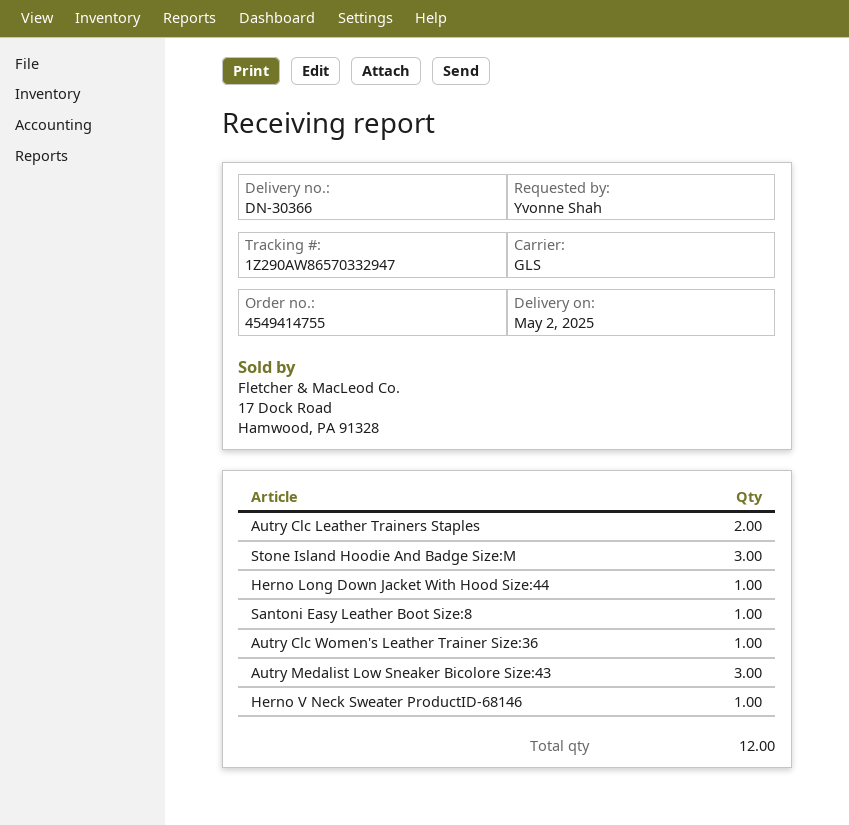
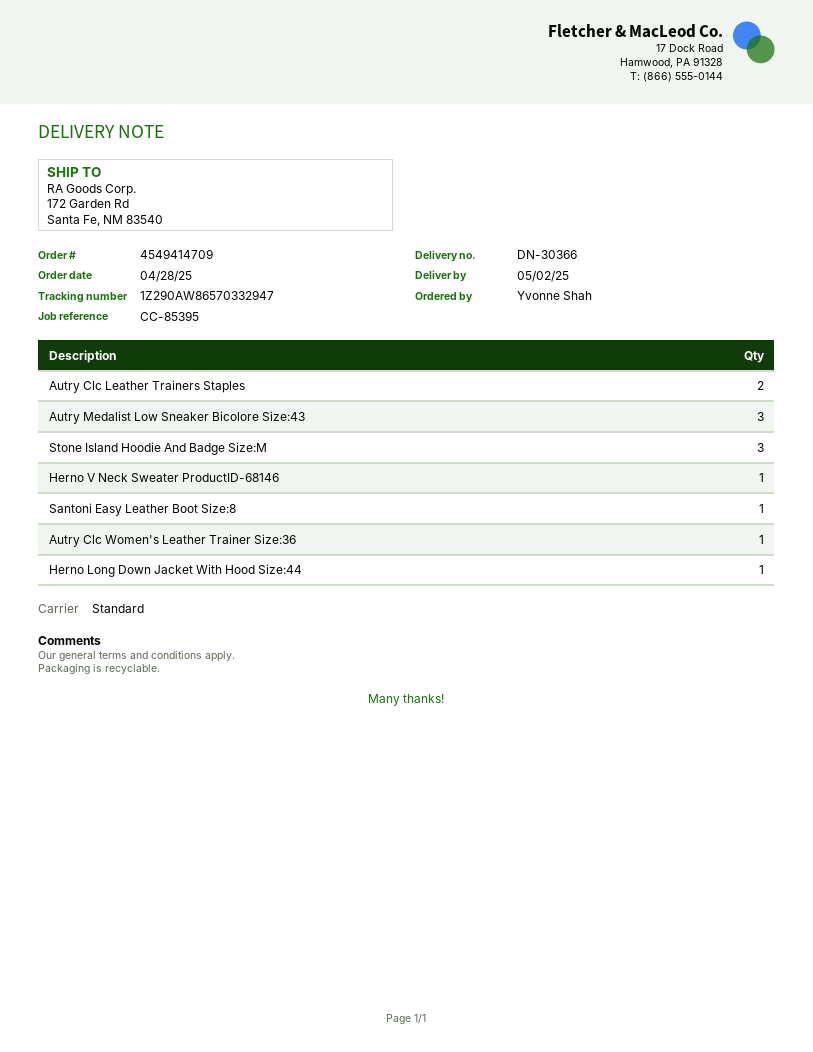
order number: 4549414755 -> 4549414709
shipping method: GLS -> standard

